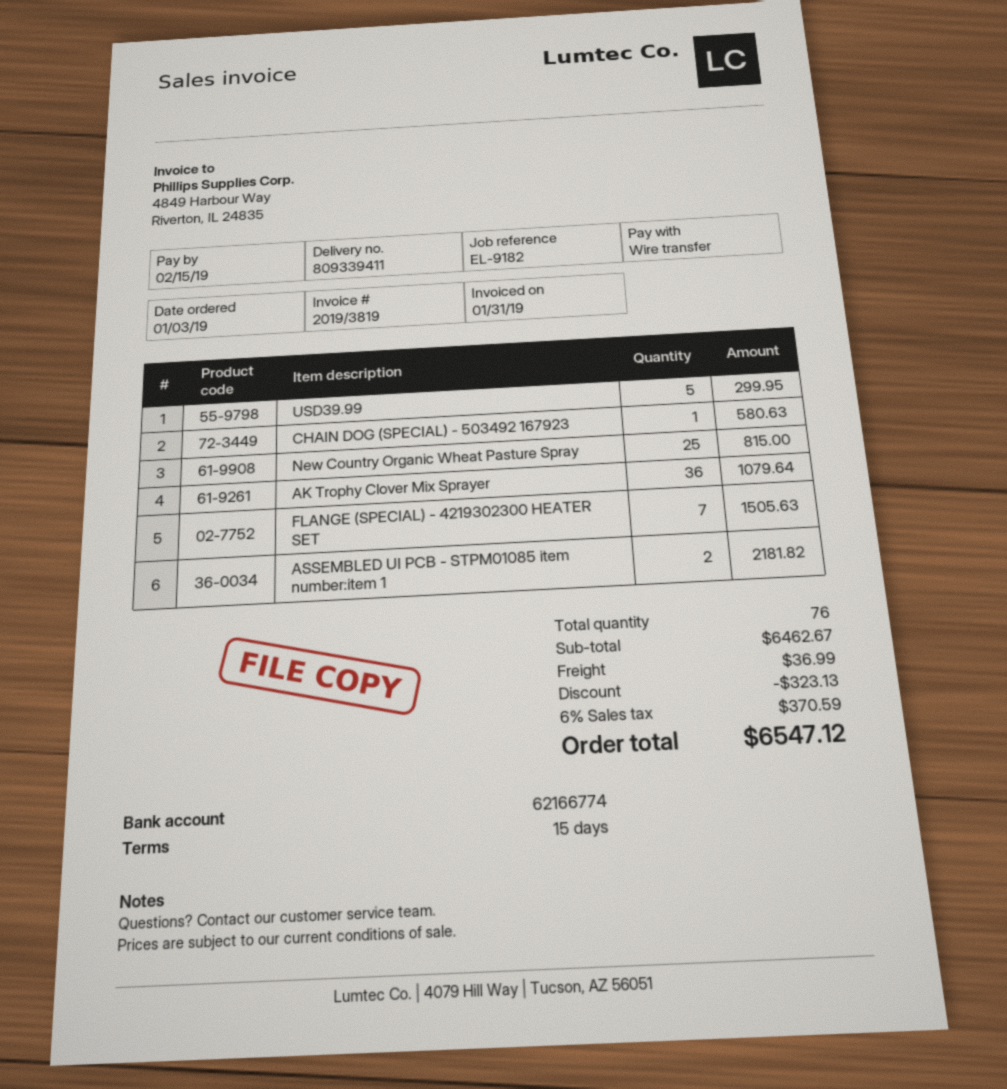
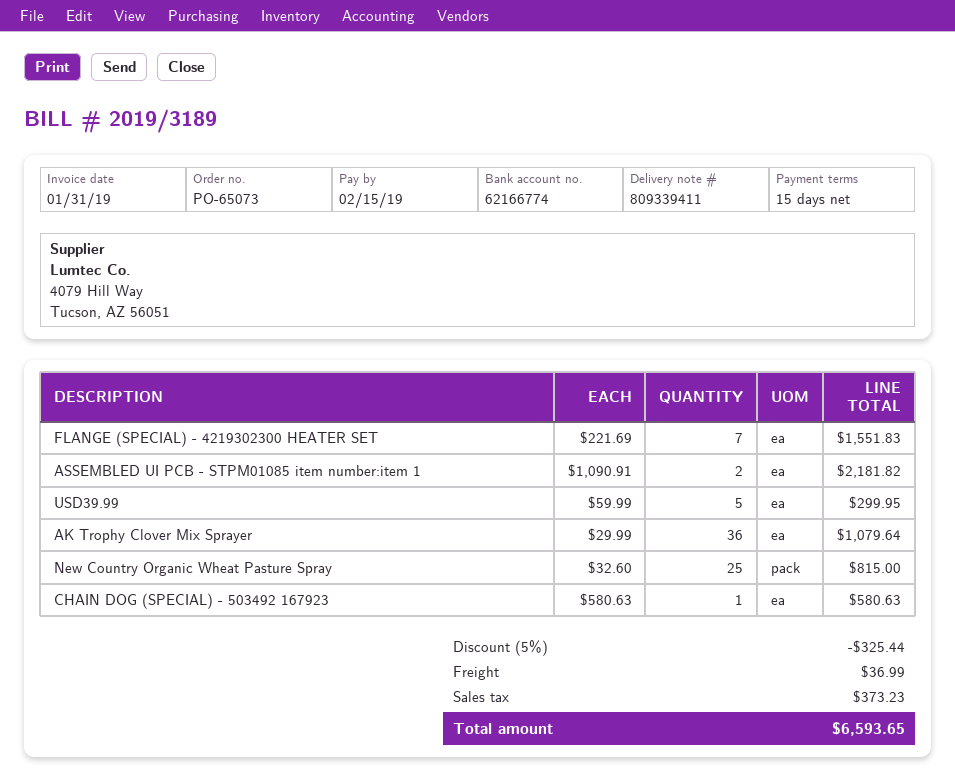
invoice number: 2019/3819 -> 2019/3189
FLANGE (SPECIAL) - 4219302300 HEATER SET: 7 for 1505.63 -> 7 for 1551.83
discount: 323.13 -> 325.44
tax: 370.59 -> 373.23
total: 6547.12 -> 6593.65

